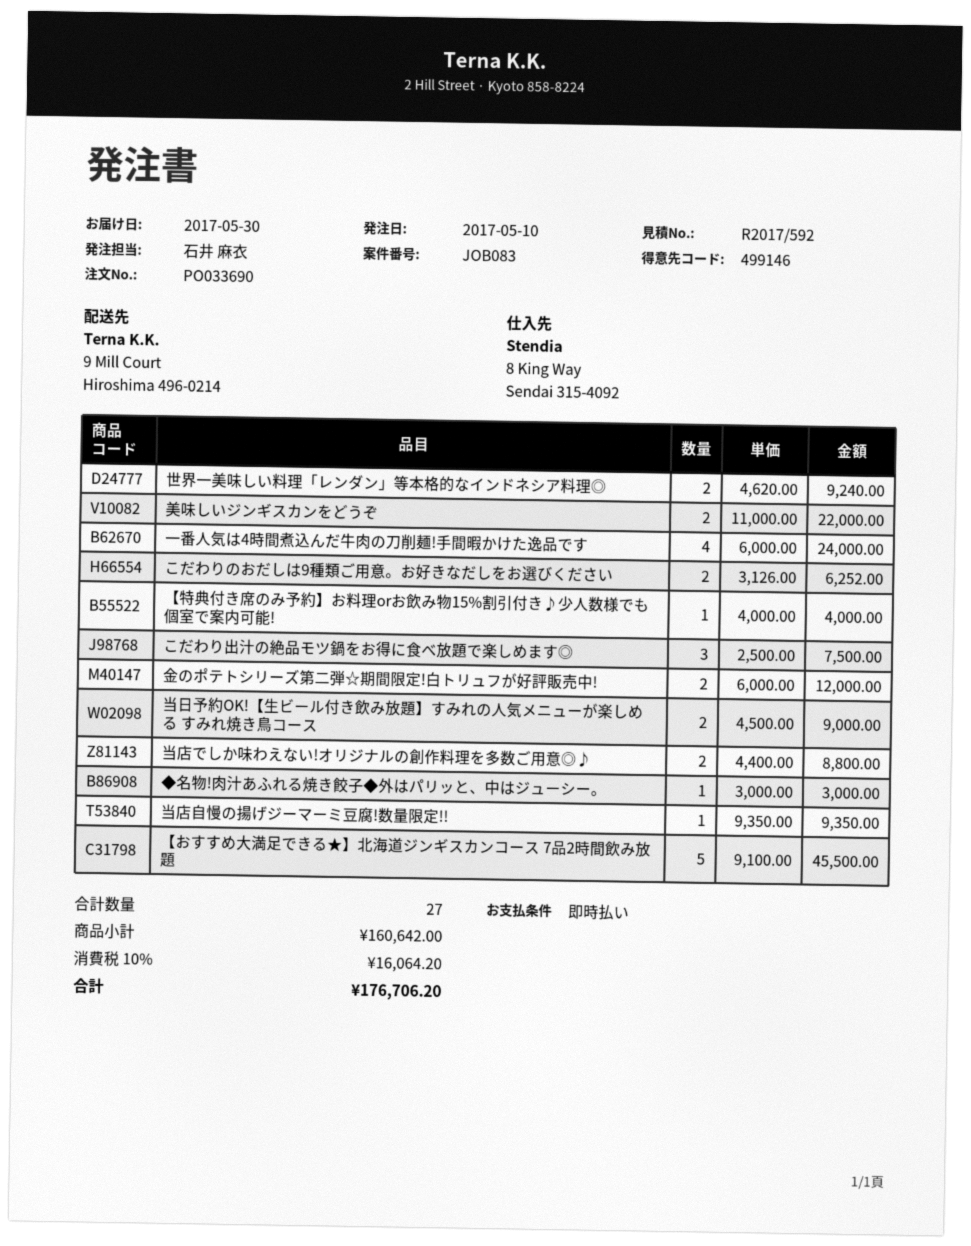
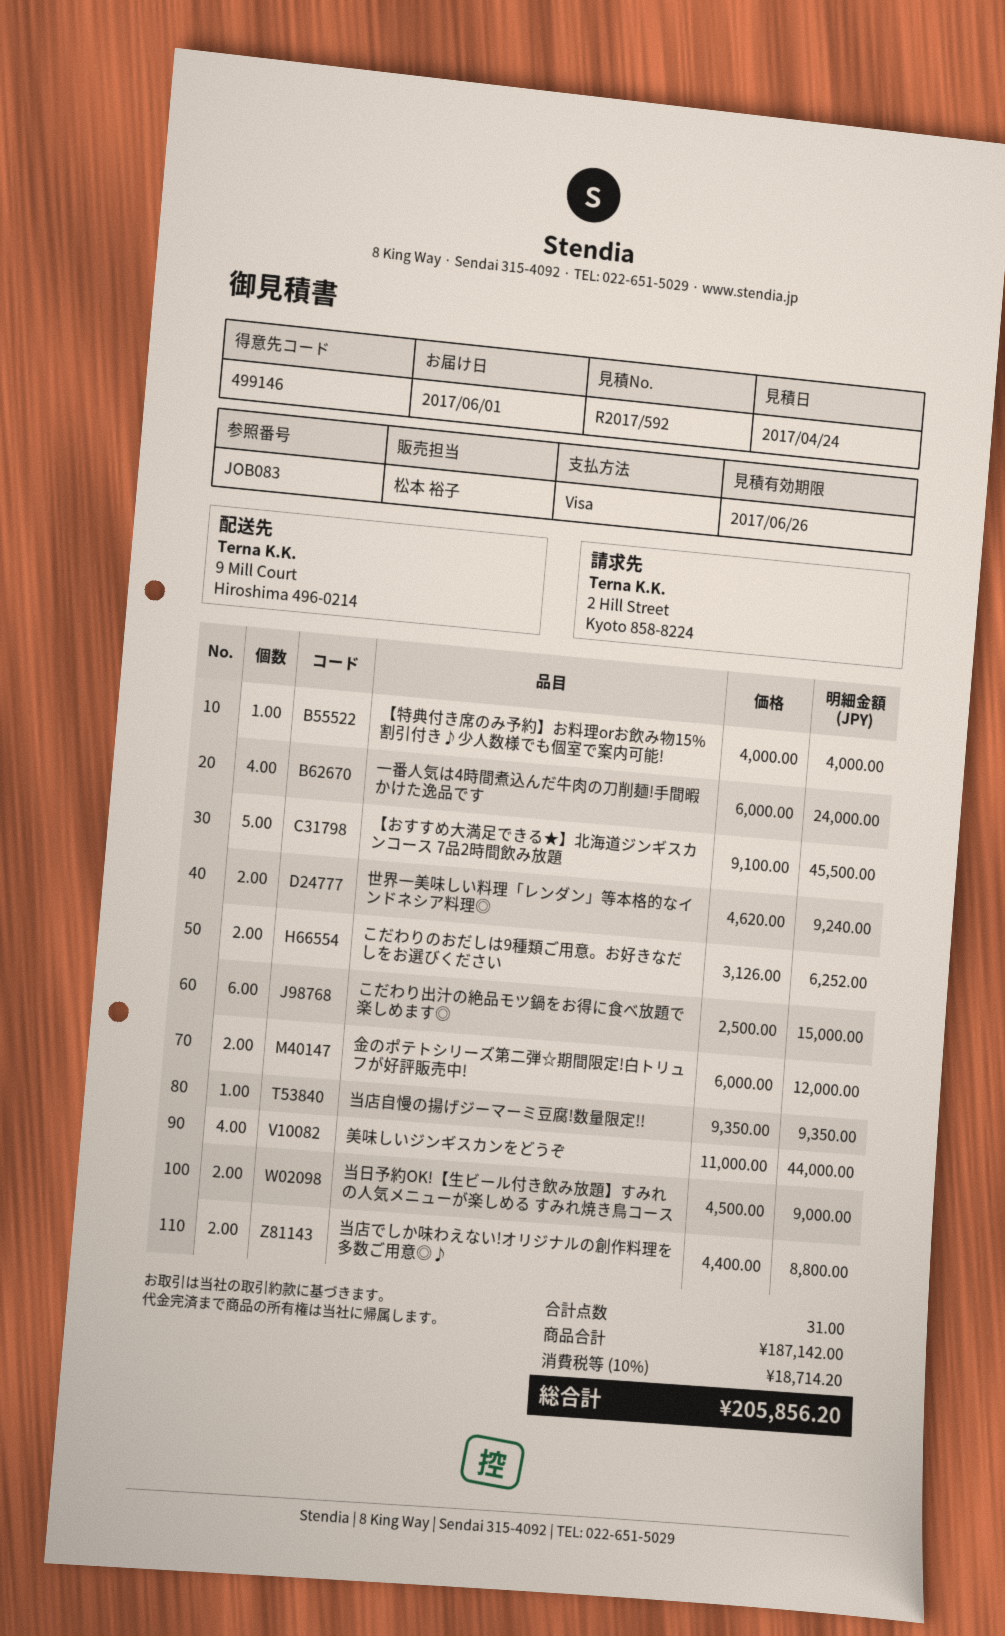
delivery date: 2017-05-30 -> 2017-06-01
美味しいジンギスカンをどうぞ: 2 x 11000.00 = 22000.00 -> 4 x 11000.00 = 44000.00
こだわり出汁の絶品モツ鍋をお得に食べ放題で楽しめます◎: 3 x 2500.00 = 7500.00 -> 6 x 2500.00 = 15000.00
◆名物!肉汁あふれる焼き餃子◆外はパリッと、中はジューシー。: 1 x 3000.00 = 3000.00 -> none
total quantity: 27 -> 31
subtotal: 160642.00 -> 187142.00
tax: 10% = 16064.20 -> 10% = 18714.20
total: 176706.20 -> 205856.20

